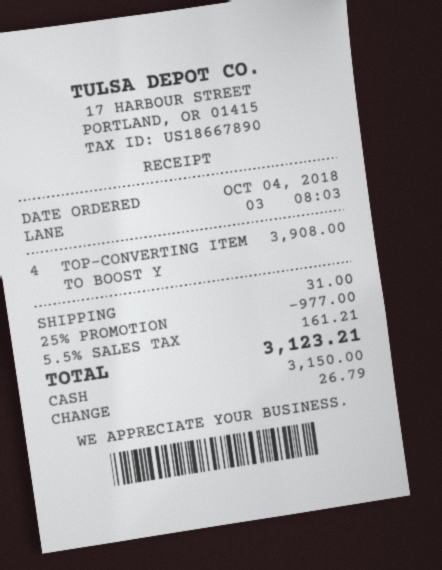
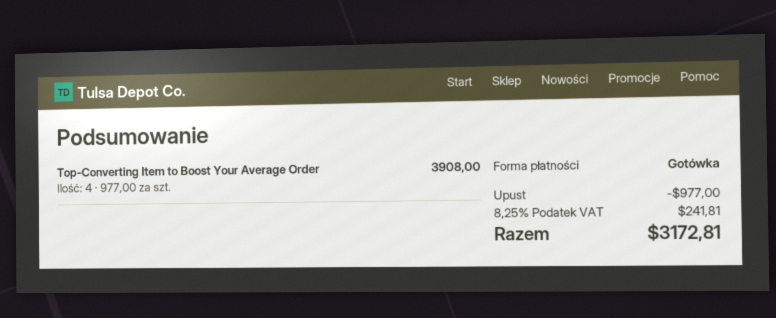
shipping: 31.00 -> none
tax: 5.5% = 161.21 -> 8.25% = 241.81
total: 3123.21 -> 3172.81

